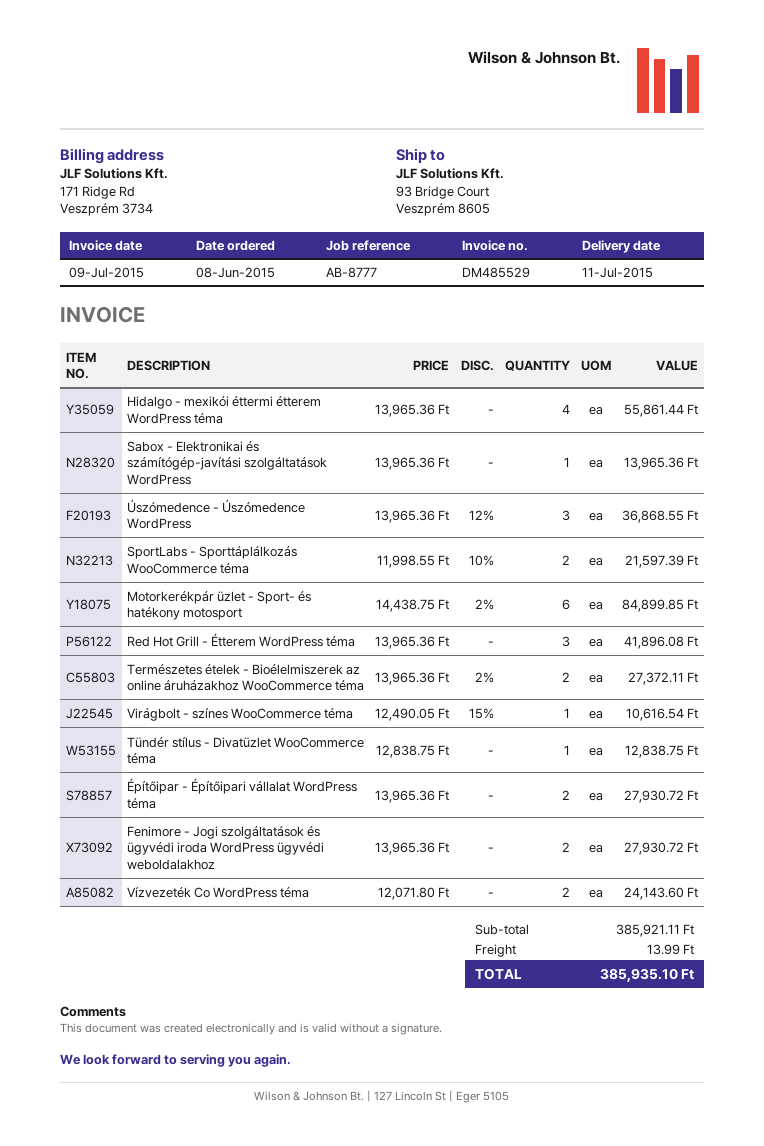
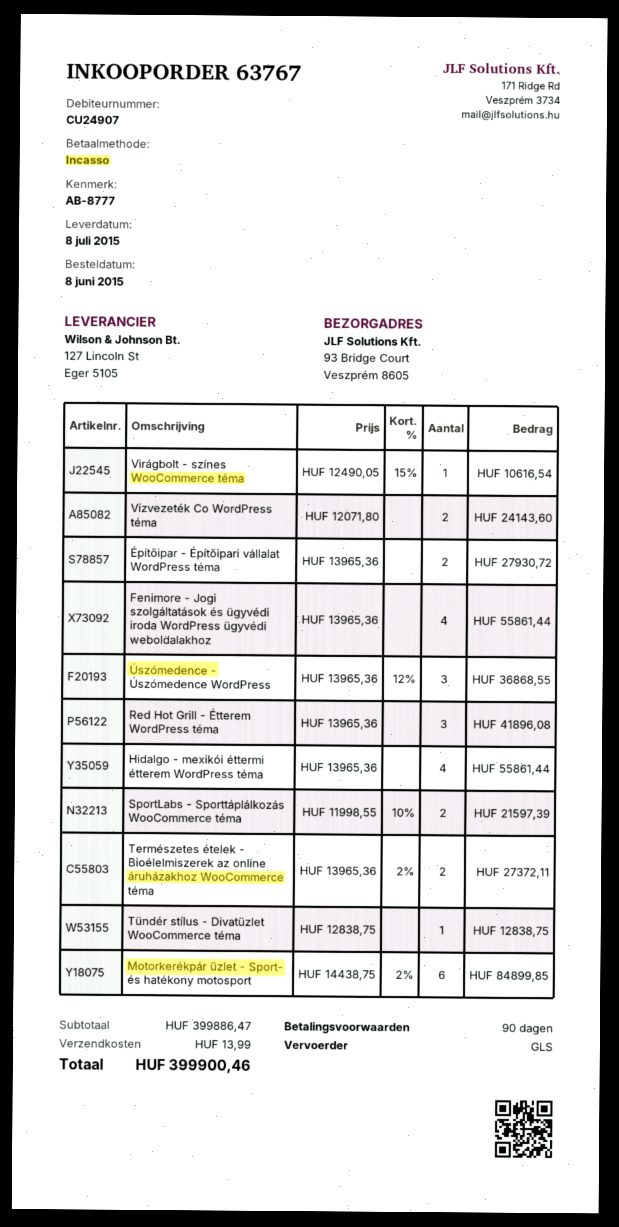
delivery date: 2015-07-11 -> 2015-07-08
Sabox - Elektronikai és számítógép-javítási szolgáltatások WordPress: 1 x 13965.36 = 13965.36 -> none
Fenimore - Jogi szolgáltatások és ügyvédi iroda WordPress ügyvédi weboldalakhoz: 2 x 13965.36 = 27930.72 -> 4 x 13965.36 = 55861.44
subtotal: 385921.11 -> 399886.47
total: 385935.10 -> 399900.46

